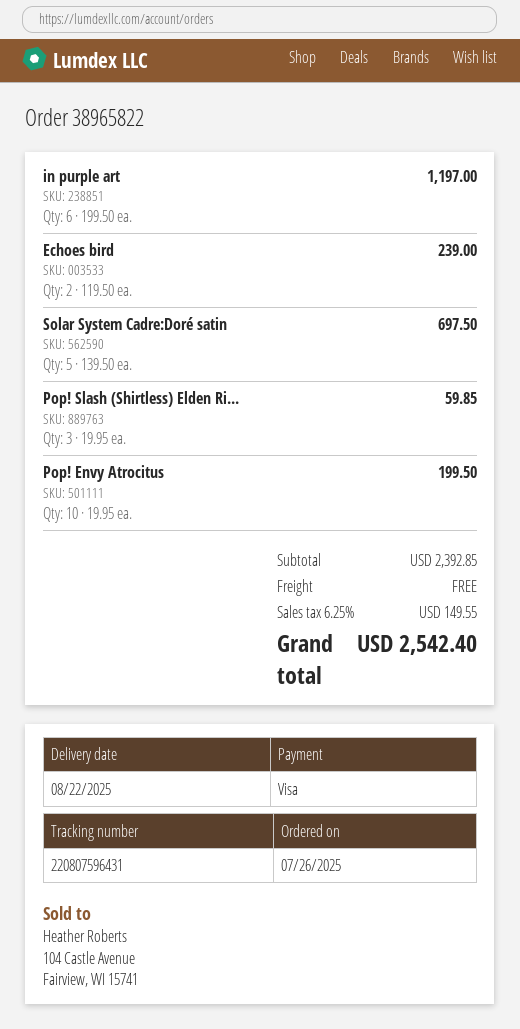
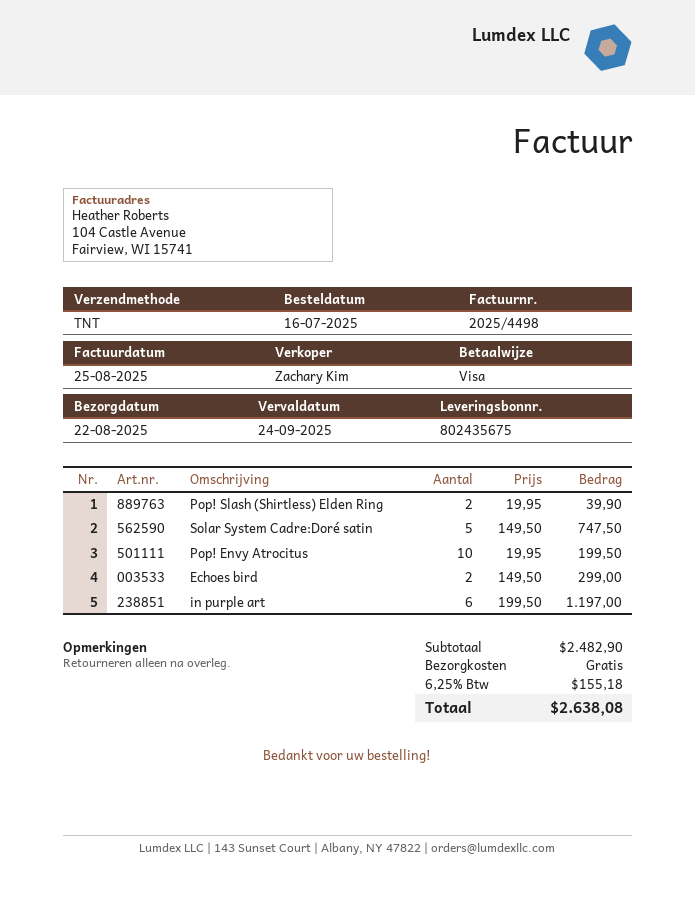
order date: 2025-07-26 -> 2025-07-16
Echoes bird: 2 x 119.50 = 239.00 -> 2 x 149.50 = 299.00
Solar System Cadre:Doré satin: 5 x 139.50 = 697.50 -> 5 x 149.50 = 747.50
Pop! Slash (Shirtless) Elden Ri...: 3 x 19.95 = 59.85 -> 2 x 19.95 = 39.90
subtotal: 2392.85 -> 2482.90
tax: 6.25% = 149.55 -> 6.25% = 155.18
total: 2542.40 -> 2638.08

